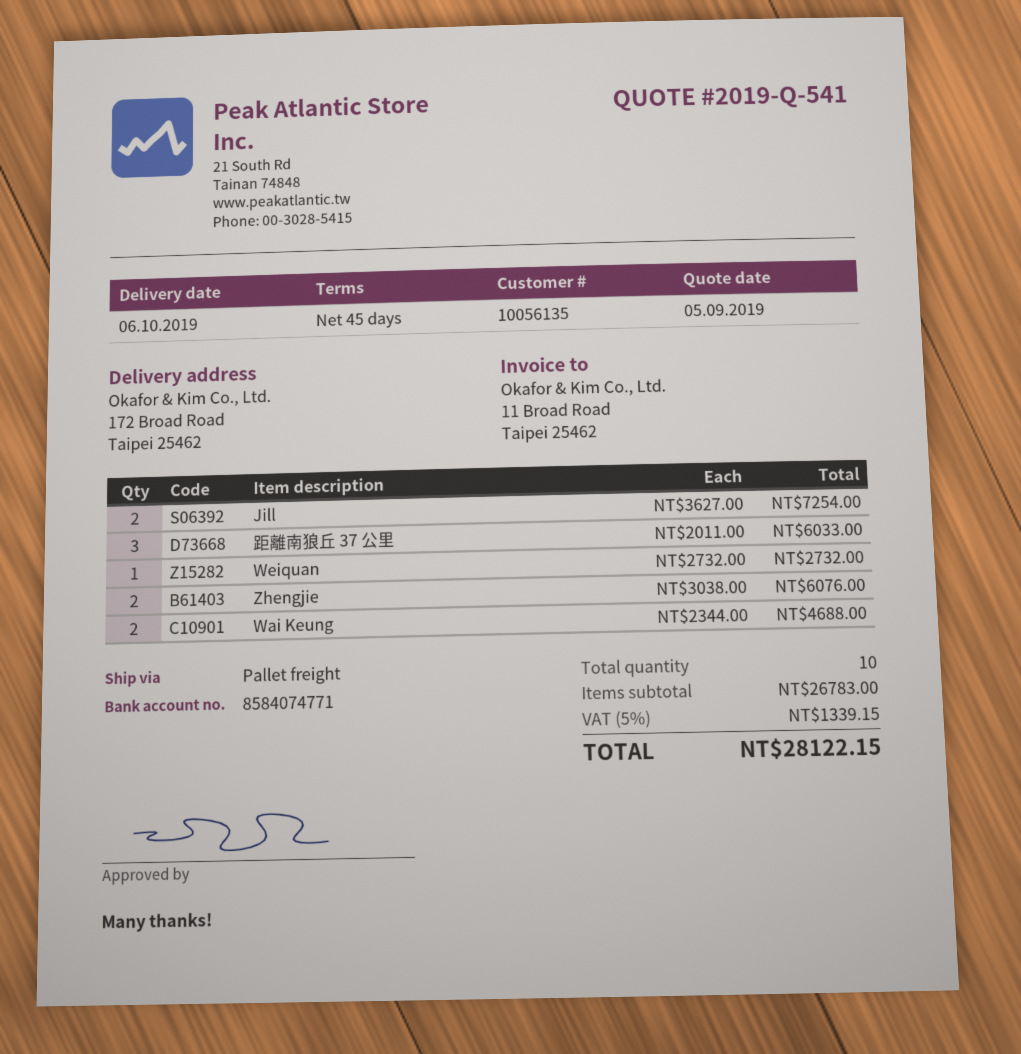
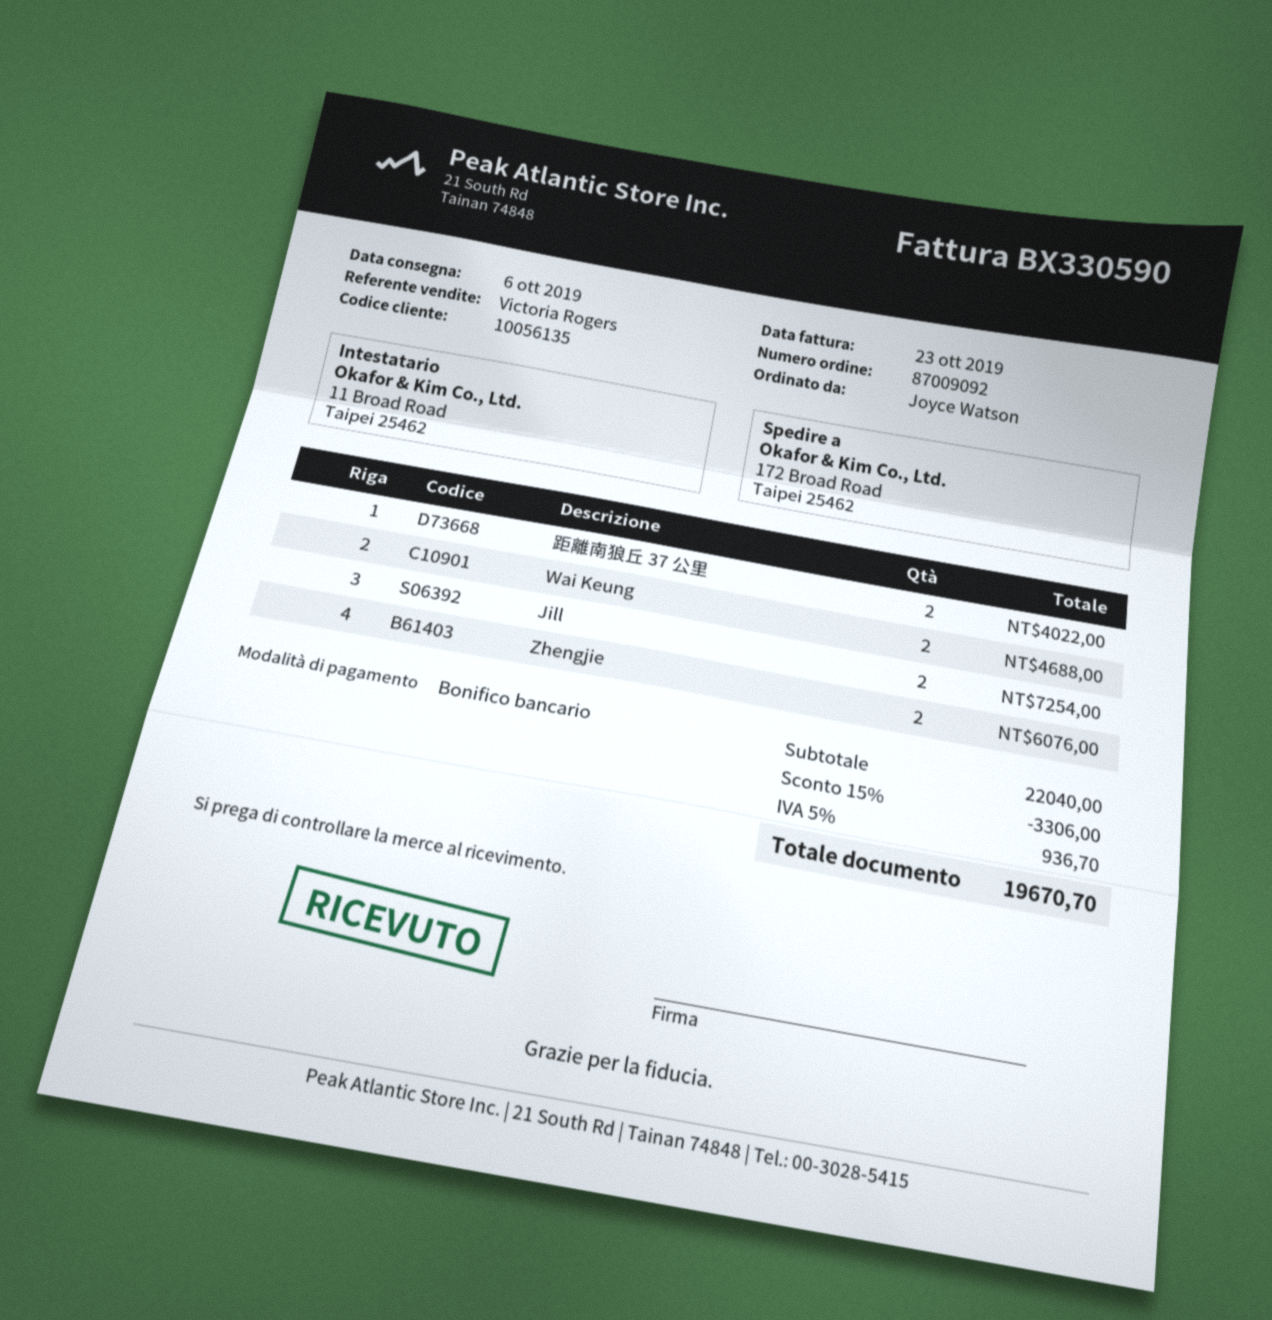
距離南狼丘 37 公里: 3 for 6033.00 -> 2 for 4022.00
Weiquan: 1 for 2732.00 -> none
subtotal: 26783.00 -> 22040.00
discount: none -> 15% = 3306.00
tax: 5% = 1339.15 -> 5% = 936.70
total: 28122.15 -> 19670.70

